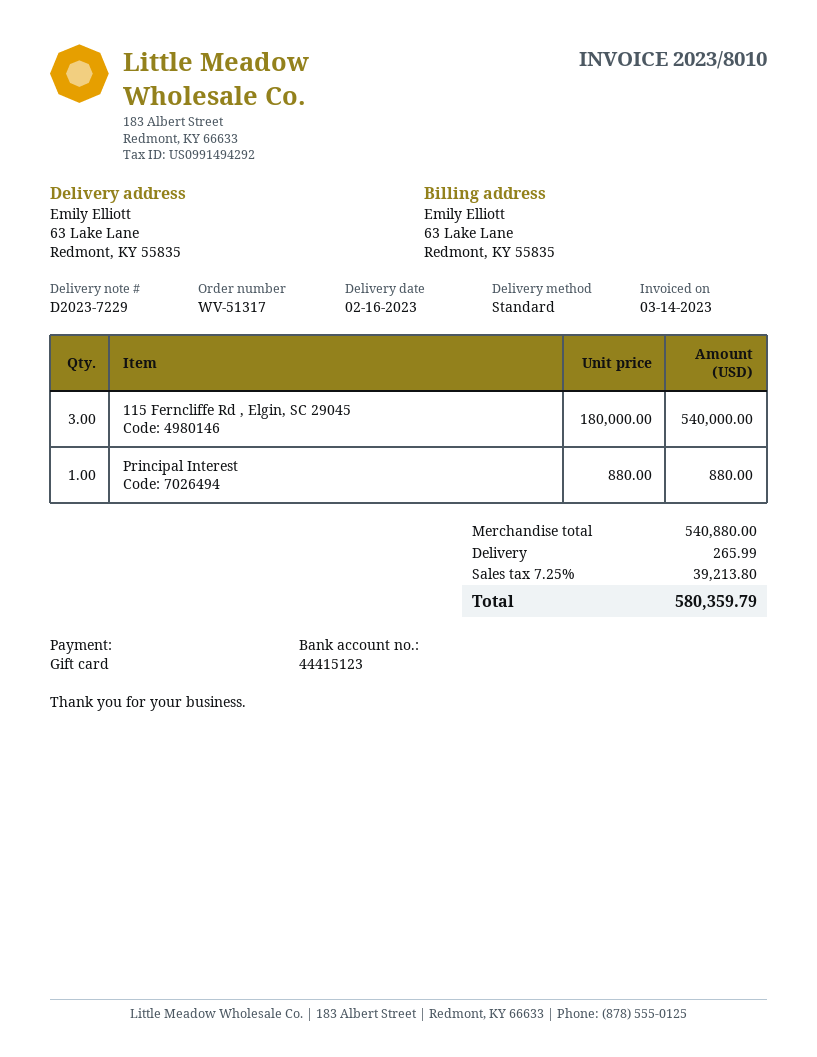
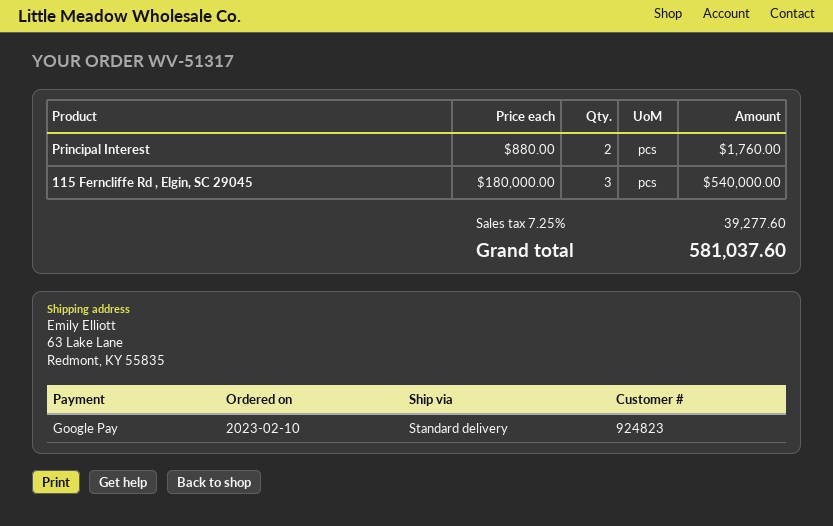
payment method: gift card -> Google Pay
Principal Interest: 1 x 880.00 = 880.00 -> 2 x 880.00 = 1760.00
shipping: 265.99 -> none
tax: 7.25% = 39213.80 -> 7.25% = 39277.60
total: 580359.79 -> 581037.60

